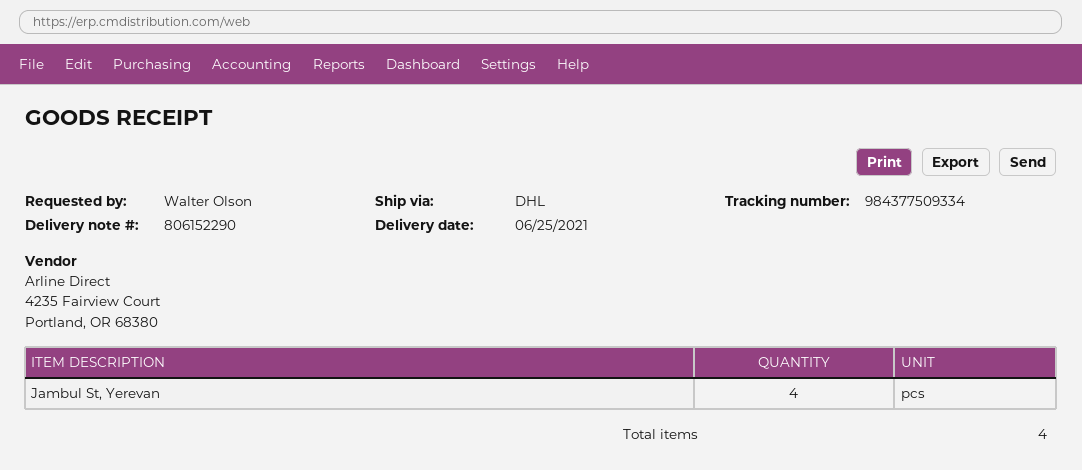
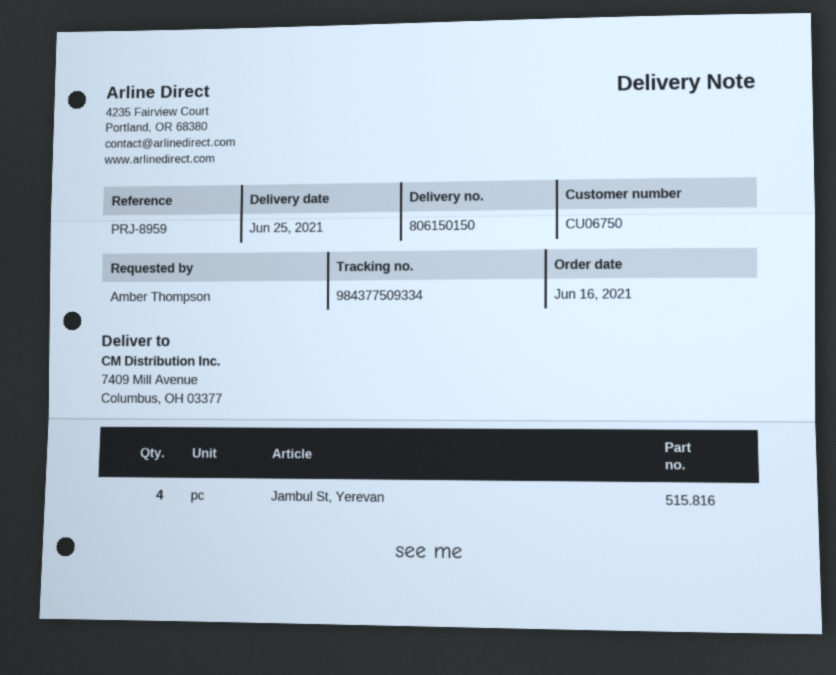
delivery note number: 806152290 -> 806150150
ordered by: Walter Olson -> Amber Thompson

